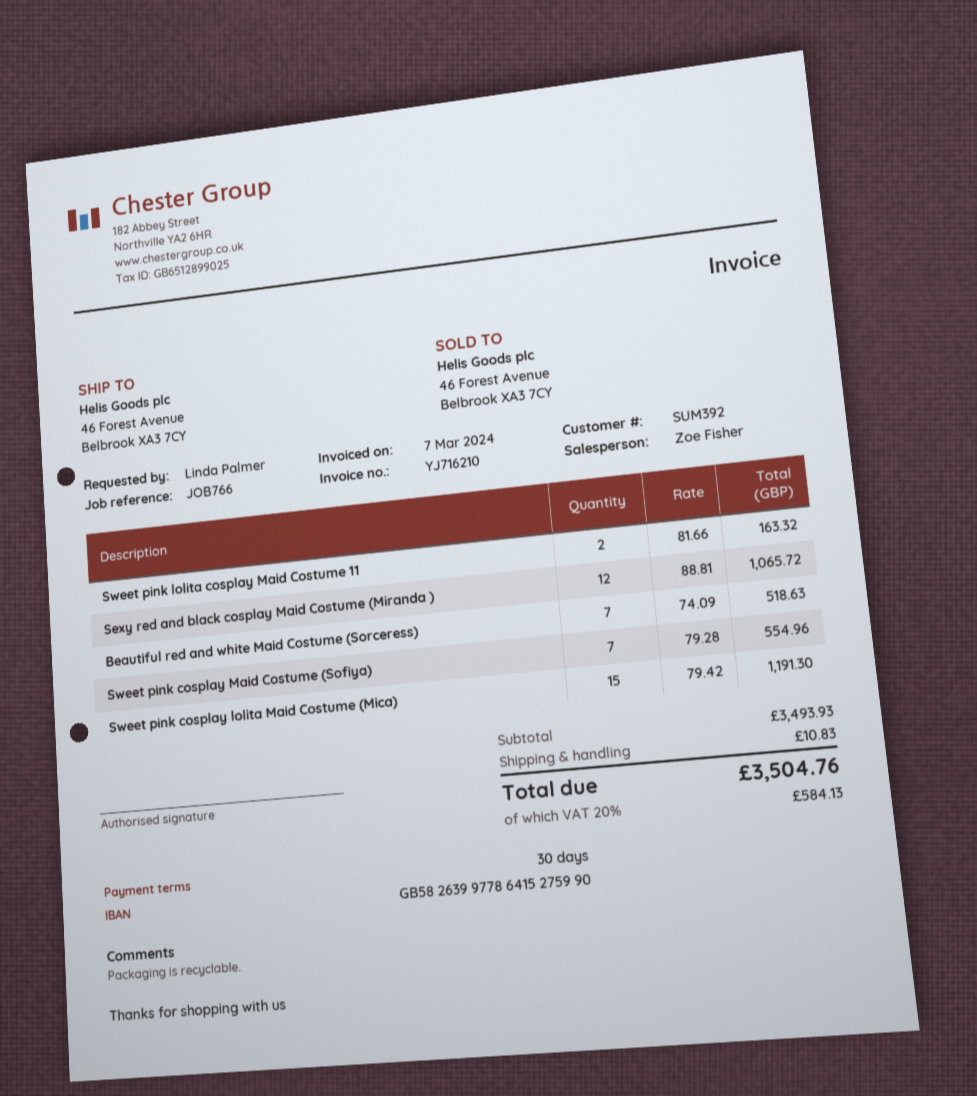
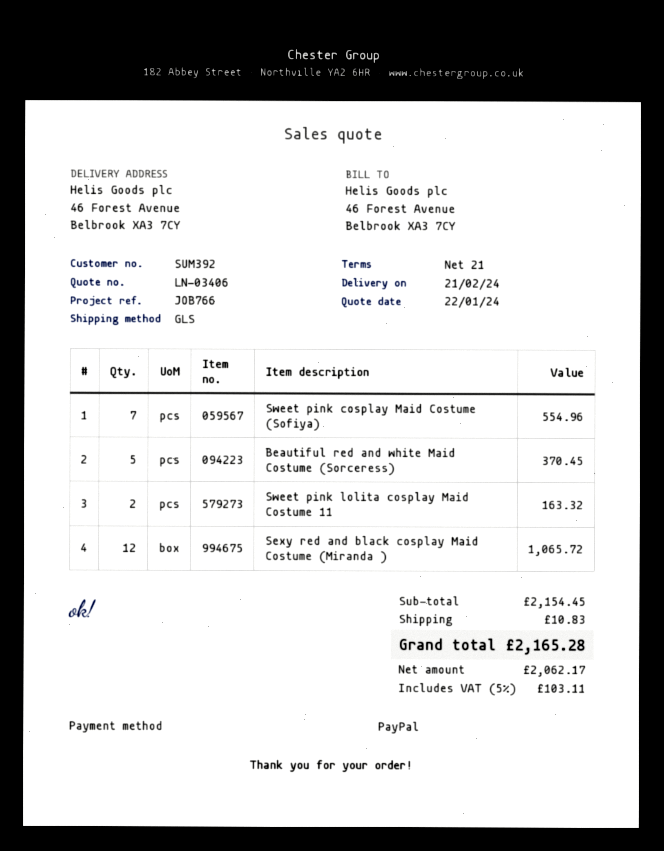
payment terms: 30 days -> 21 days
Beautiful red and white Maid Costume (Sorceress): 7 for 518.63 -> 5 for 370.45
Sweet pink cosplay lolita Maid Costume (Mica): 15 for 1191.30 -> none
subtotal: 3493.93 -> 2154.45
tax: 20% = 584.13 -> 5% = 103.11
total: 3504.76 -> 2165.28

